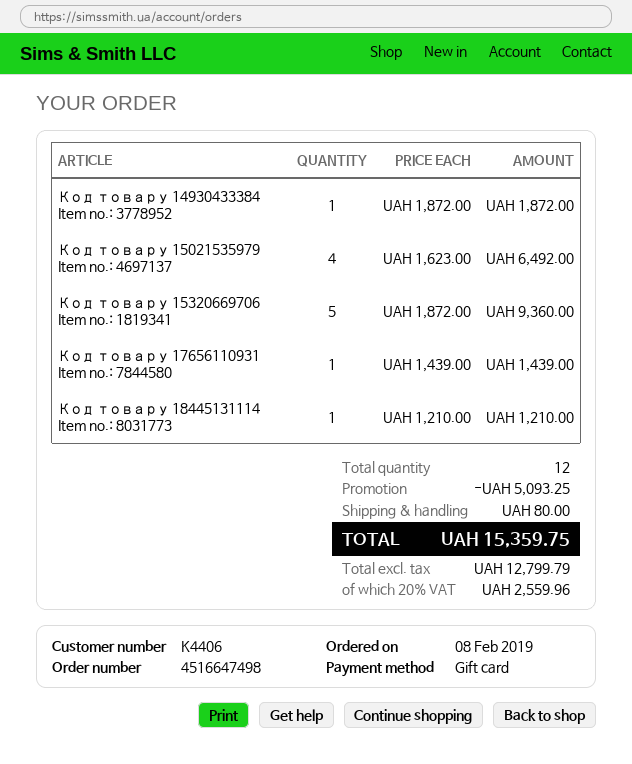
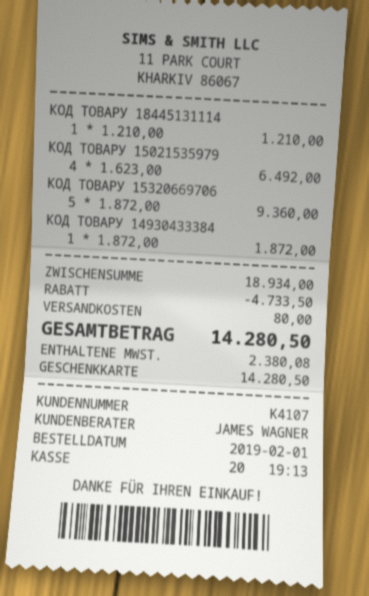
order date: 2019-02-08 -> 2019-02-01
customer number: K4406 -> K4107
Код товару 17656110931: 1 x 1439.00 = 1439.00 -> none
discount: 5093.25 -> 4733.50
tax: 2559.96 -> 2380.08
total: 15359.75 -> 14280.50

